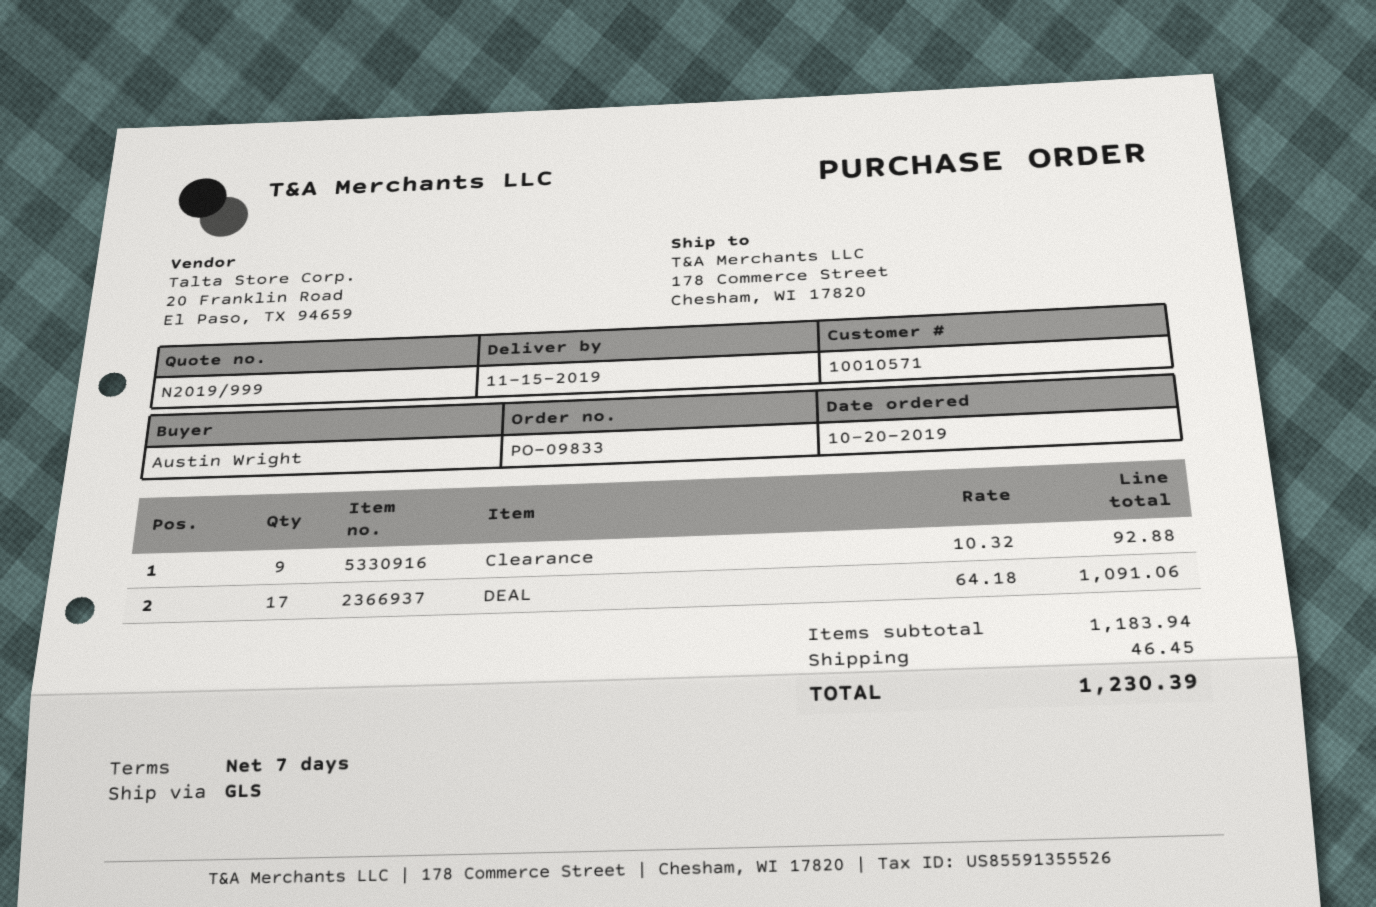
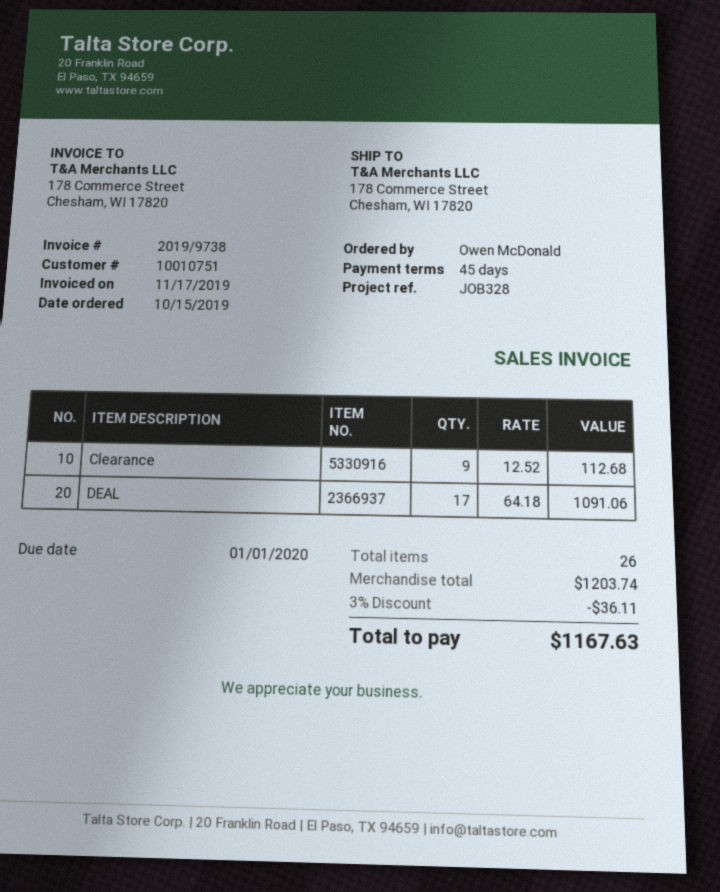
order date: 2019-10-20 -> 2019-10-15
payment terms: 7 days -> 45 days
customer number: 10010571 -> 10010751
ordered by: Austin Wright -> Owen McDonald
Clearance: 9 x 10.32 = 92.88 -> 9 x 12.52 = 112.68
subtotal: 1183.94 -> 1203.74
discount: none -> 3% = 36.11
shipping: 46.45 -> none
total: 1230.39 -> 1167.63

